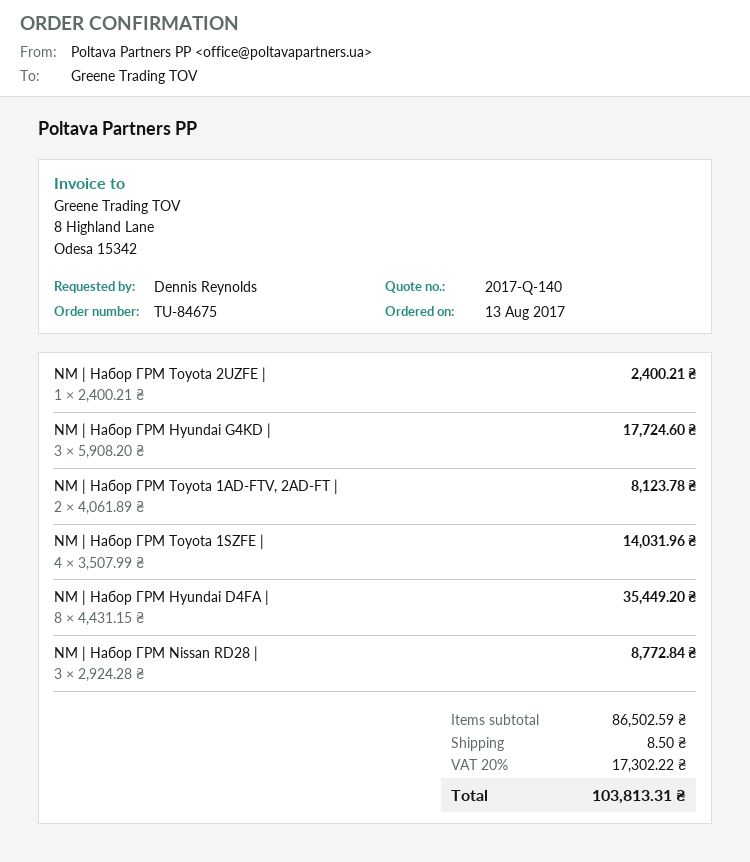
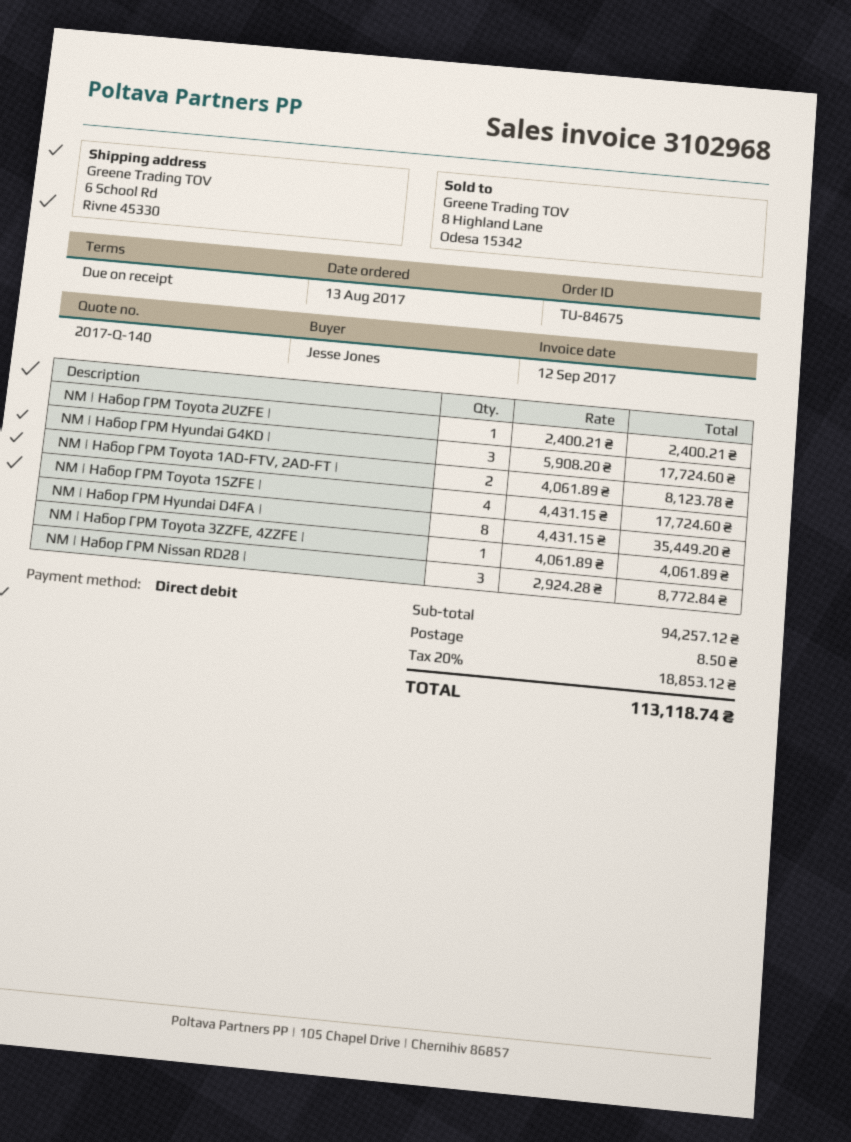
ordered by: Dennis Reynolds -> Jesse Jones
NM | Набор ГРМ Toyota 1SZFE |: 4 x 3507.99 = 14031.96 -> 4 x 4431.15 = 17724.60
NM | Набор ГРМ Toyota 3ZZFE, 4ZZFE |: none -> 1 x 4061.89 = 4061.89
subtotal: 86502.59 -> 94257.12
tax: 20% = 17302.22 -> 20% = 18853.12
total: 103813.31 -> 113118.74

